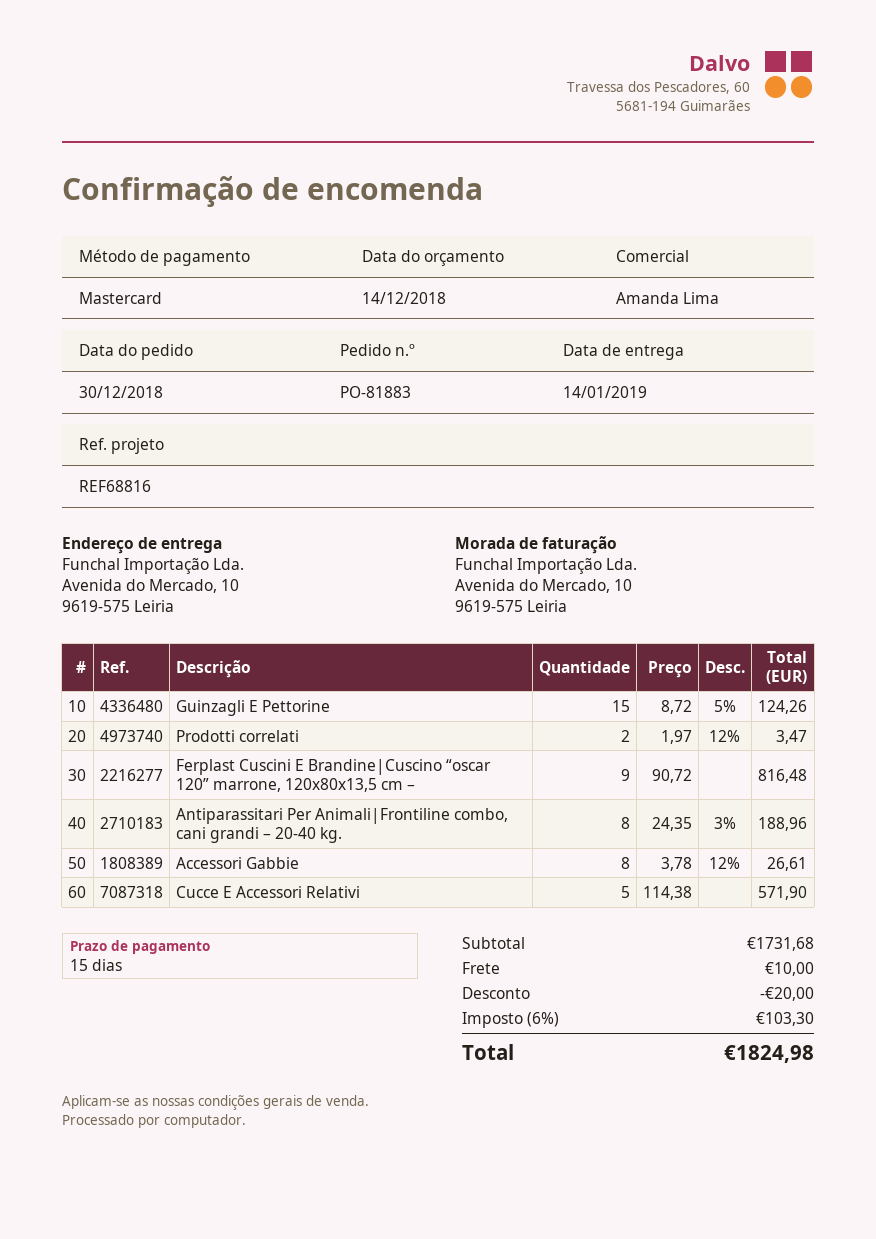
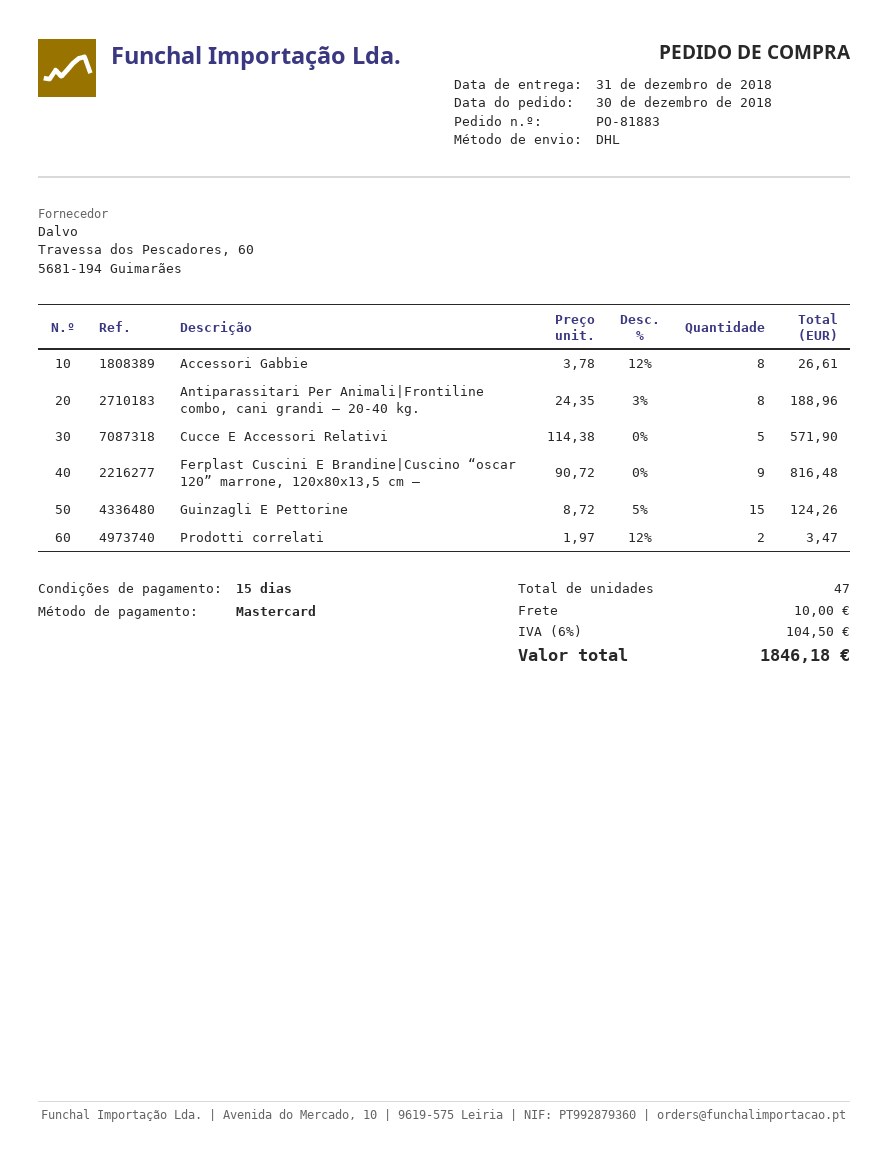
delivery date: 2019-01-14 -> 2018-12-31
discount: 20.00 -> none
tax: 6% = 103.30 -> 6% = 104.50
total: 1824.98 -> 1846.18

